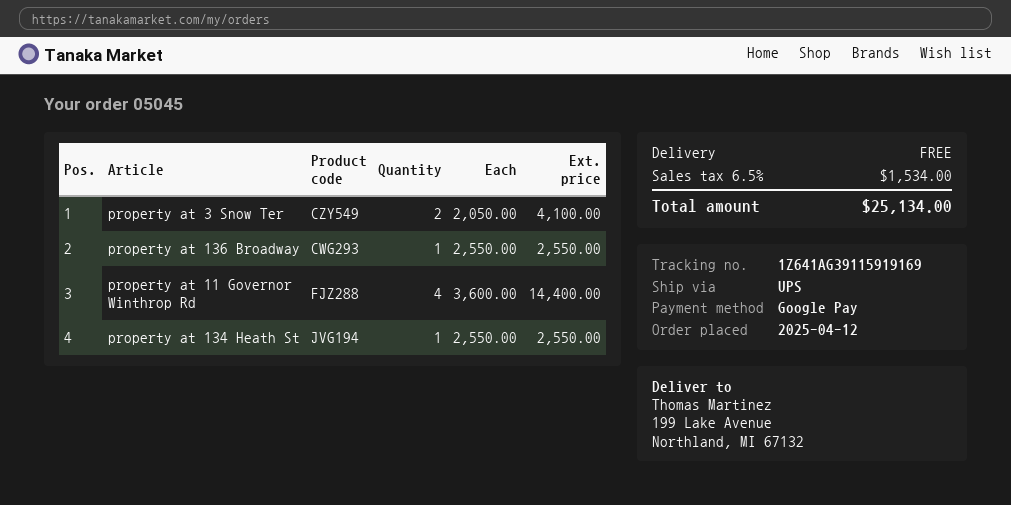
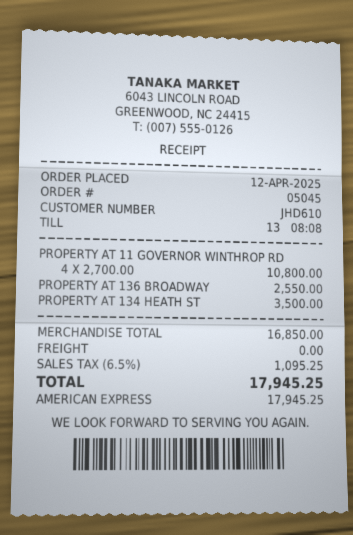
payment method: Google Pay -> American Express
property at 3 Snow Ter: 2 x 2050.00 = 4100.00 -> none
property at 11 Governor Winthrop Rd: 4 x 3600.00 = 14400.00 -> 4 x 2700.00 = 10800.00
property at 134 Heath St: 1 x 2550.00 = 2550.00 -> 1 x 3500.00 = 3500.00
tax: 6.5% = 1534.00 -> 6.5% = 1095.25
total: 25134.00 -> 17945.25

